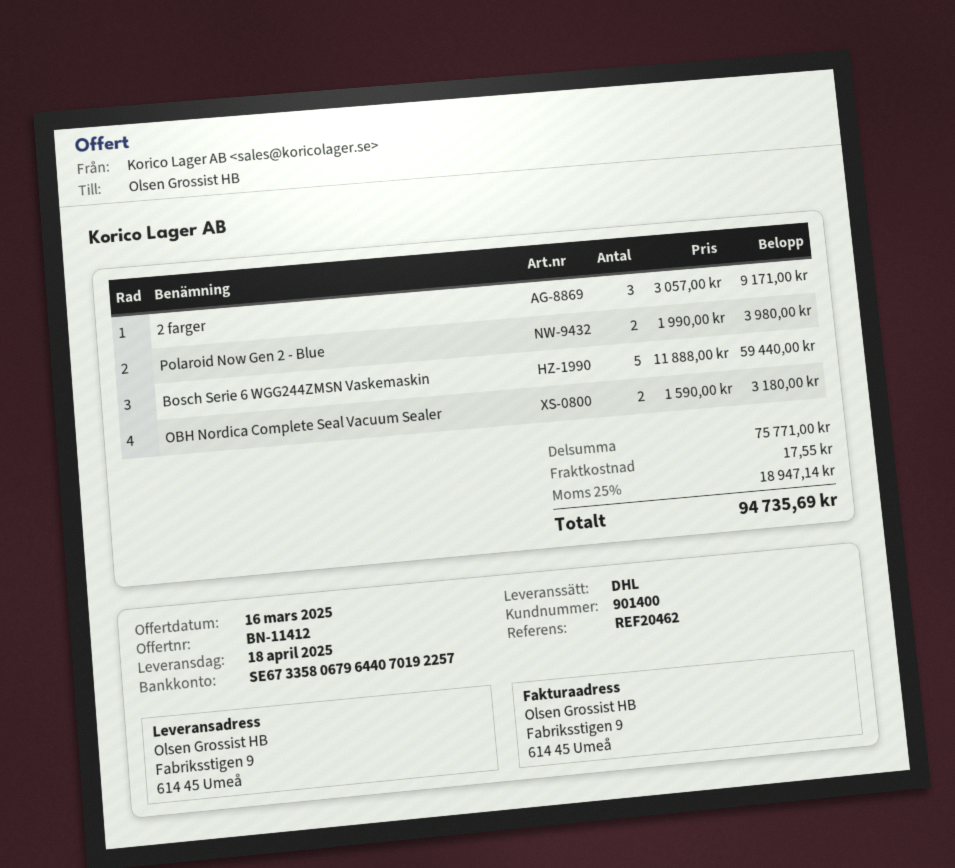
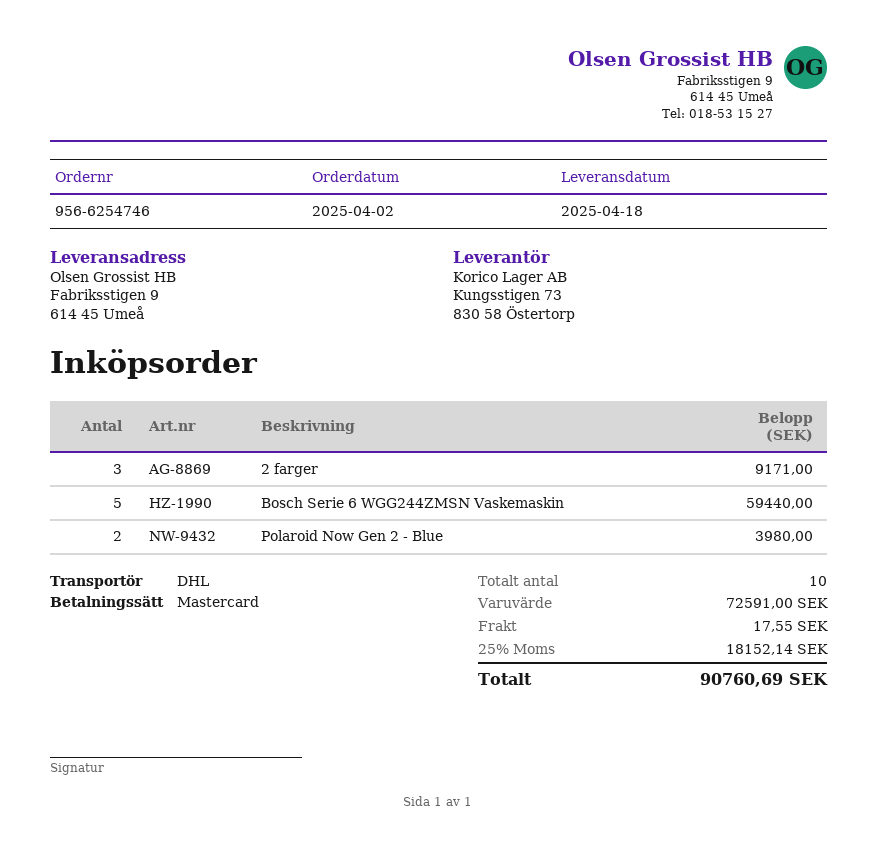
OBH Nordica Complete Seal Vacuum Sealer: 2 for 3180.00 -> none
subtotal: 75771.00 -> 72591.00
tax: 25% = 18947.14 -> 25% = 18152.14
total: 94735.69 -> 90760.69

